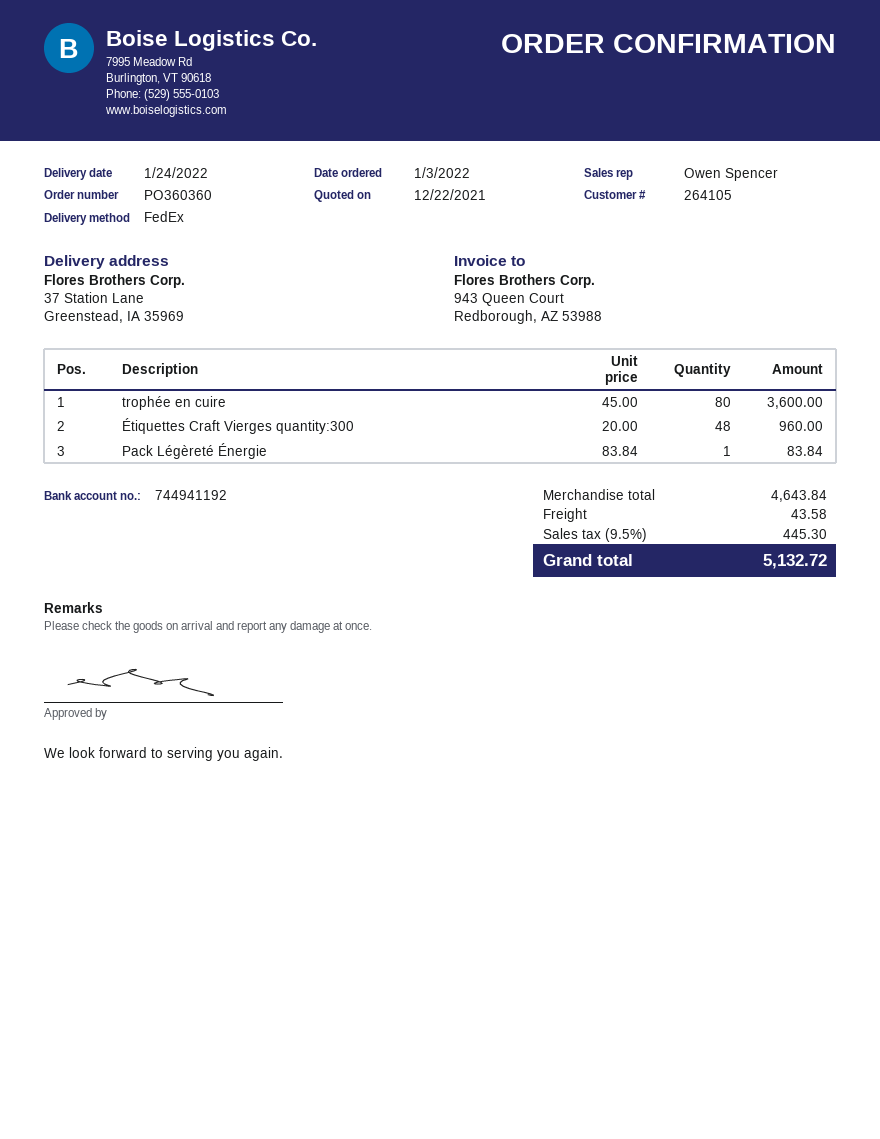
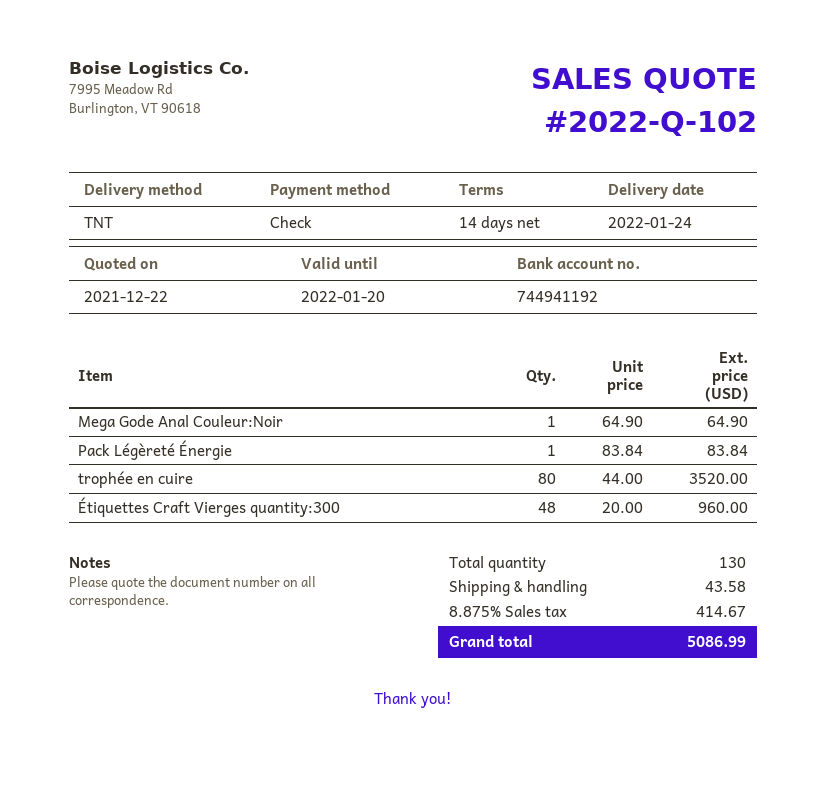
shipping method: FedEx -> TNT
trophée en cuire: 80 x 45.00 = 3600.00 -> 80 x 44.00 = 3520.00
Mega Gode Anal Couleur:Noir: none -> 1 x 64.90 = 64.90
tax: 9.5% = 445.30 -> 8.875% = 414.67
total: 5132.72 -> 5086.99

